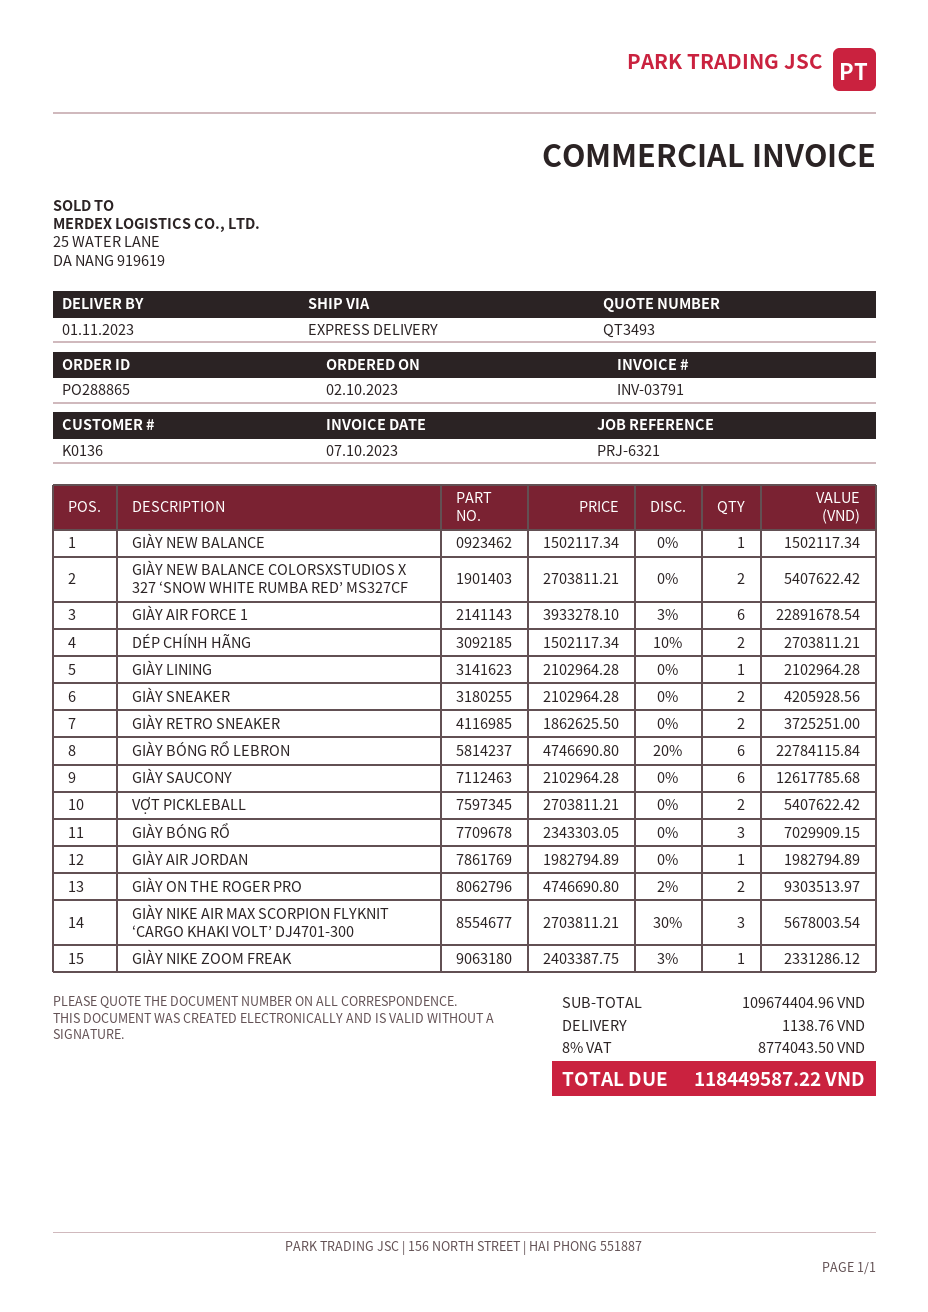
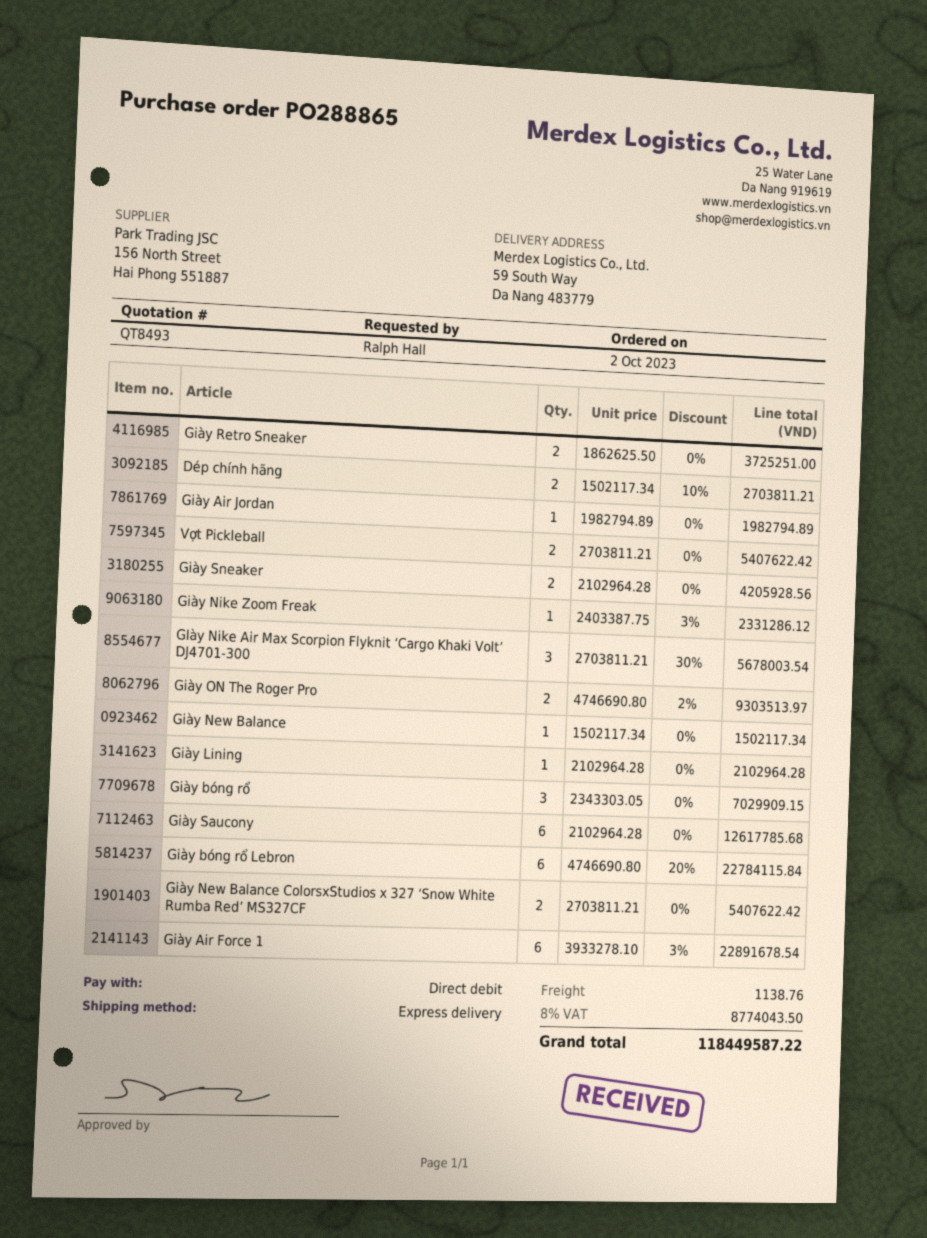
quote number: QT3493 -> QT8493

